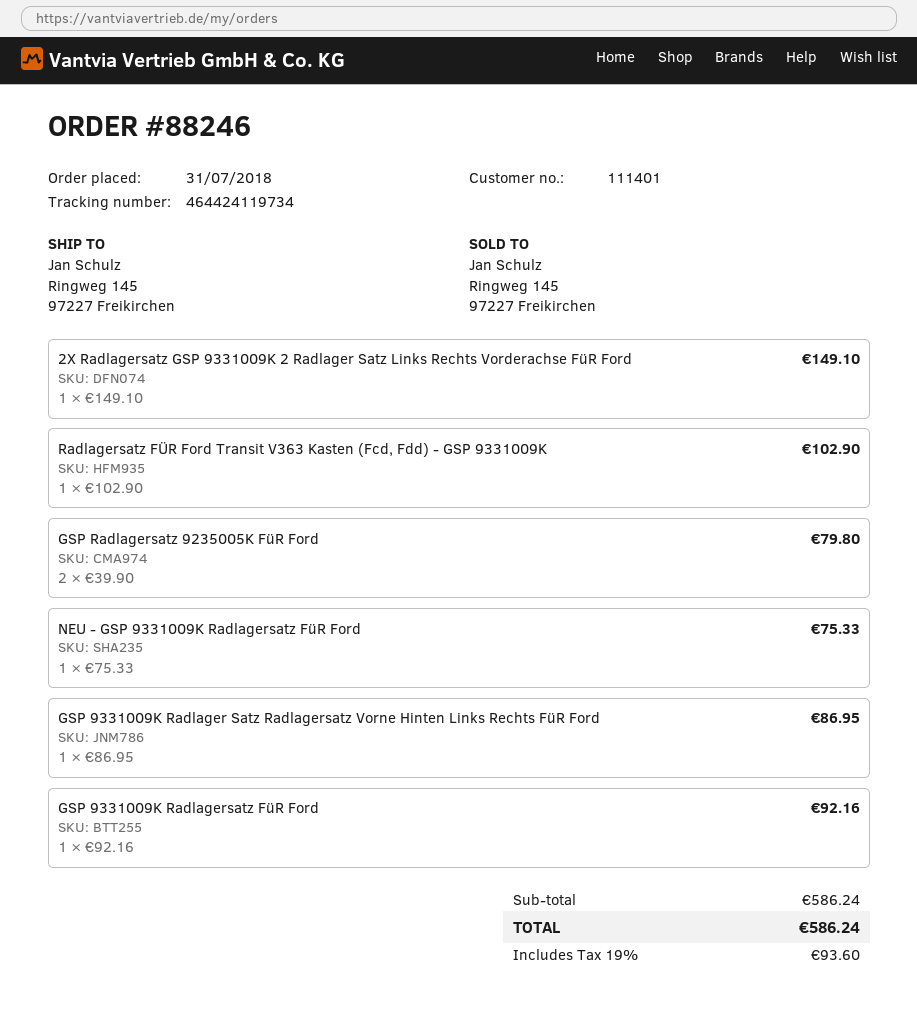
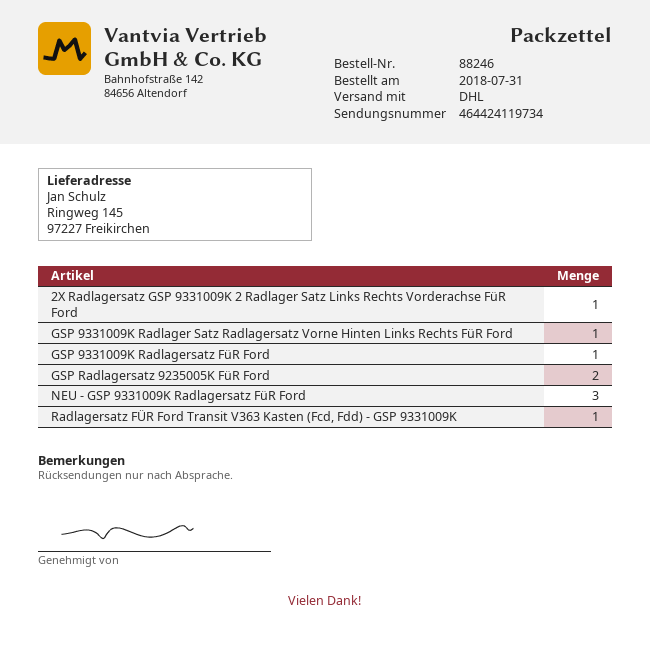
NEU - GSP 9331009K Radlagersatz FüR Ford: 1 -> 3

